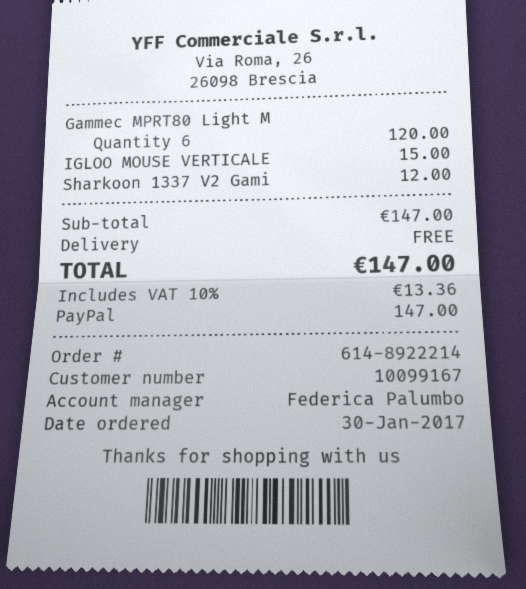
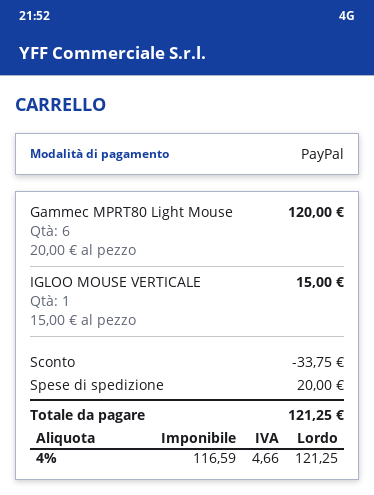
Sharkoon 1337 V2 Gami: 1 for 12.00 -> none
discount: none -> 33.75
shipping: 0.00 -> 20.00
tax: 10% = 13.36 -> 4% = 4.66
total: 147.00 -> 121.25

